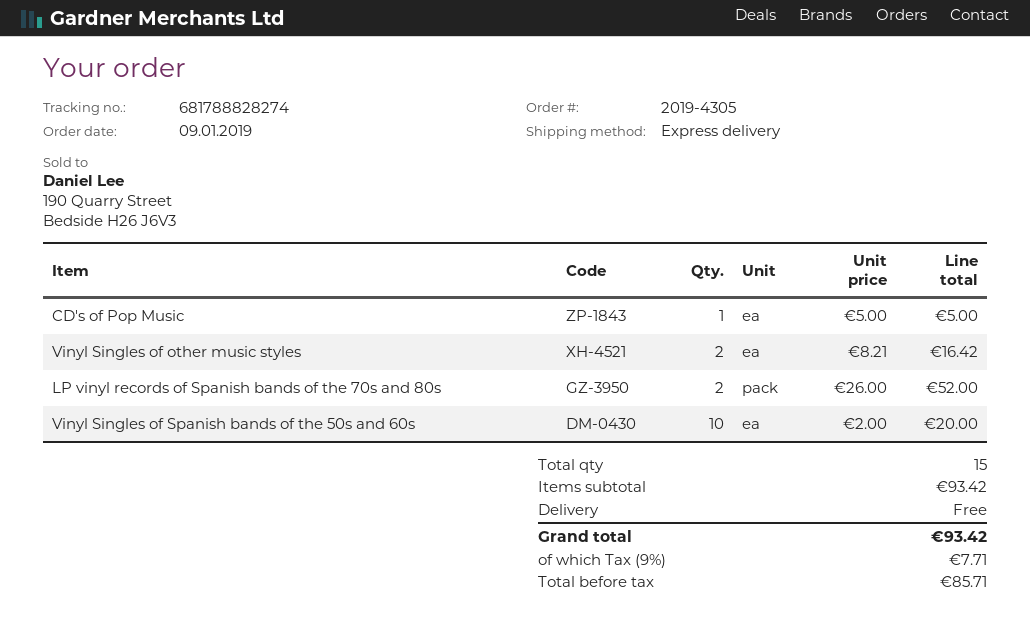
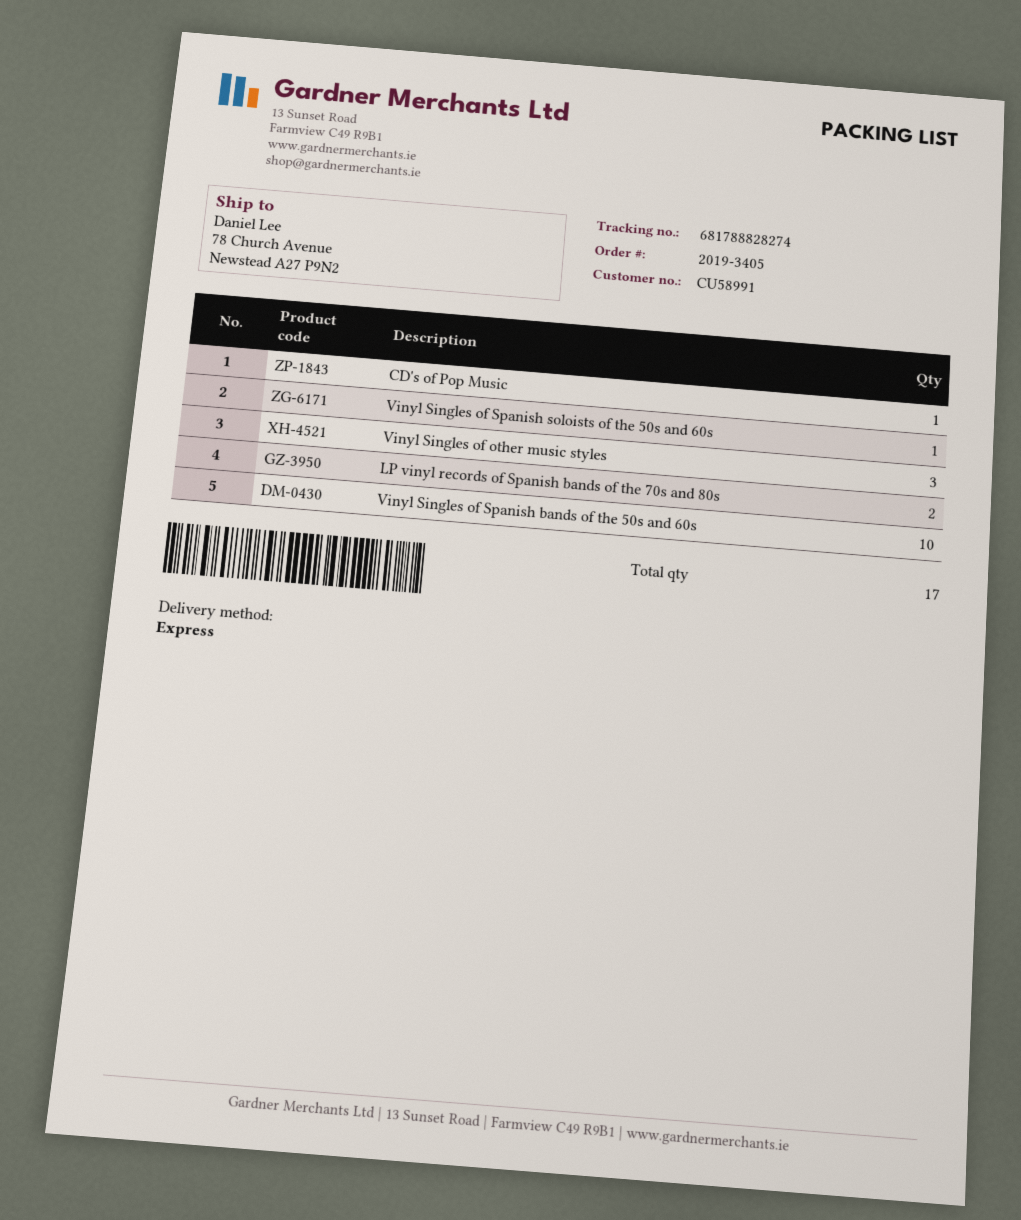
order number: 2019-4305 -> 2019-3405
Vinyl Singles of other music styles: 2 -> 3
Vinyl Singles of Spanish soloists of the 50s and 60s: none -> 1
total quantity: 15 -> 17

